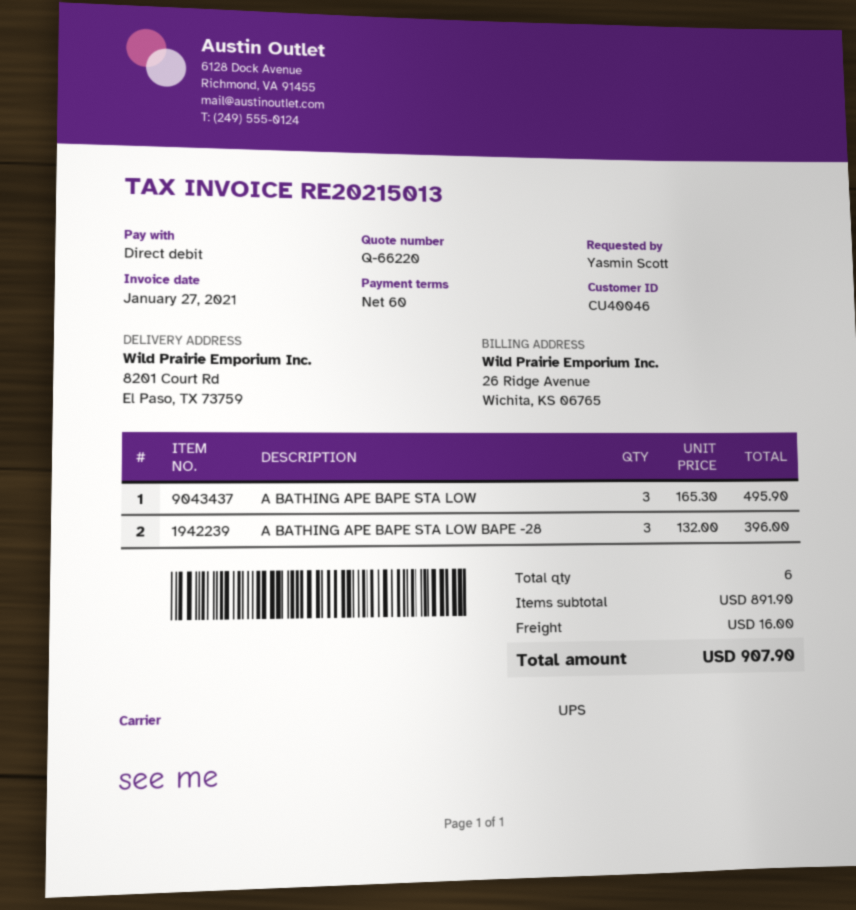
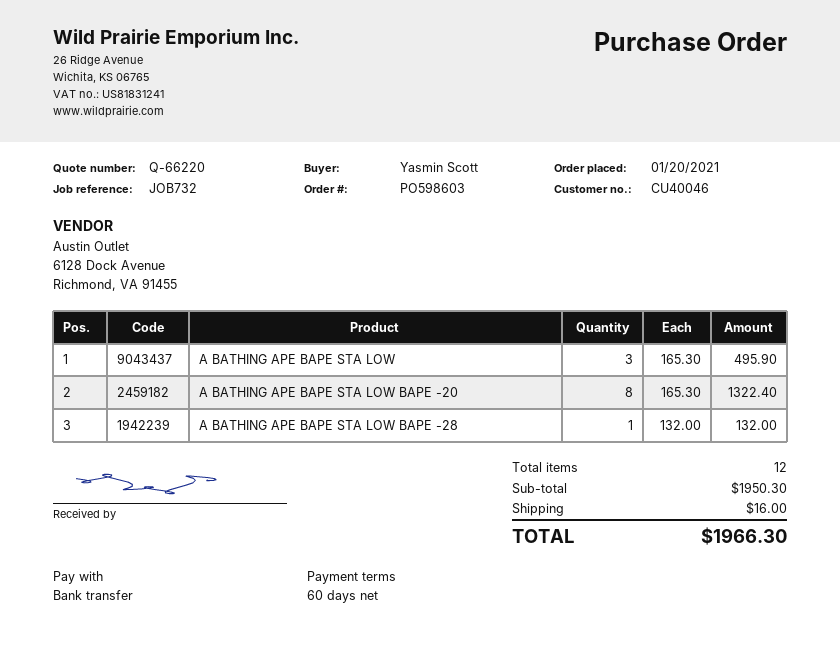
payment method: direct debit -> bank transfer
A BATHING APE BAPE STA LOW BAPE -28: 3 x 132.00 = 396.00 -> 1 x 132.00 = 132.00
A BATHING APE BAPE STA LOW BAPE -20: none -> 8 x 165.30 = 1322.40
total quantity: 6 -> 12
subtotal: 891.90 -> 1950.30
total: 907.90 -> 1966.30

